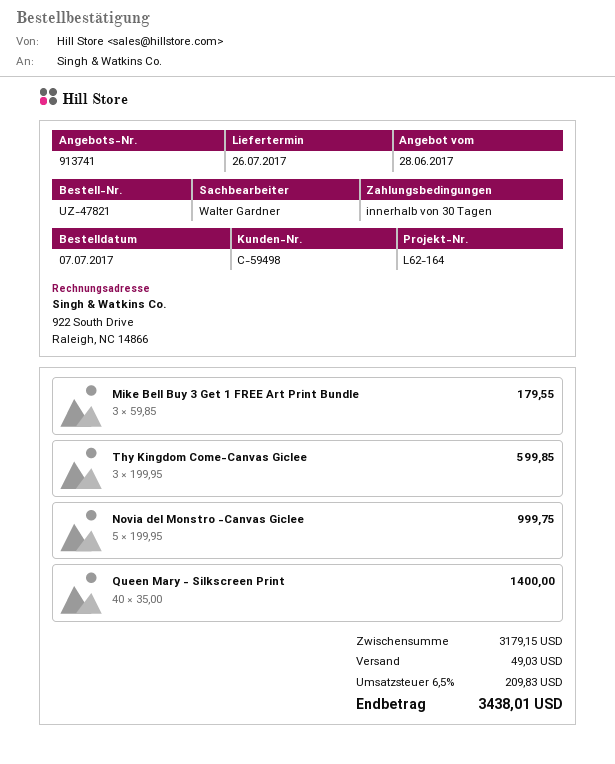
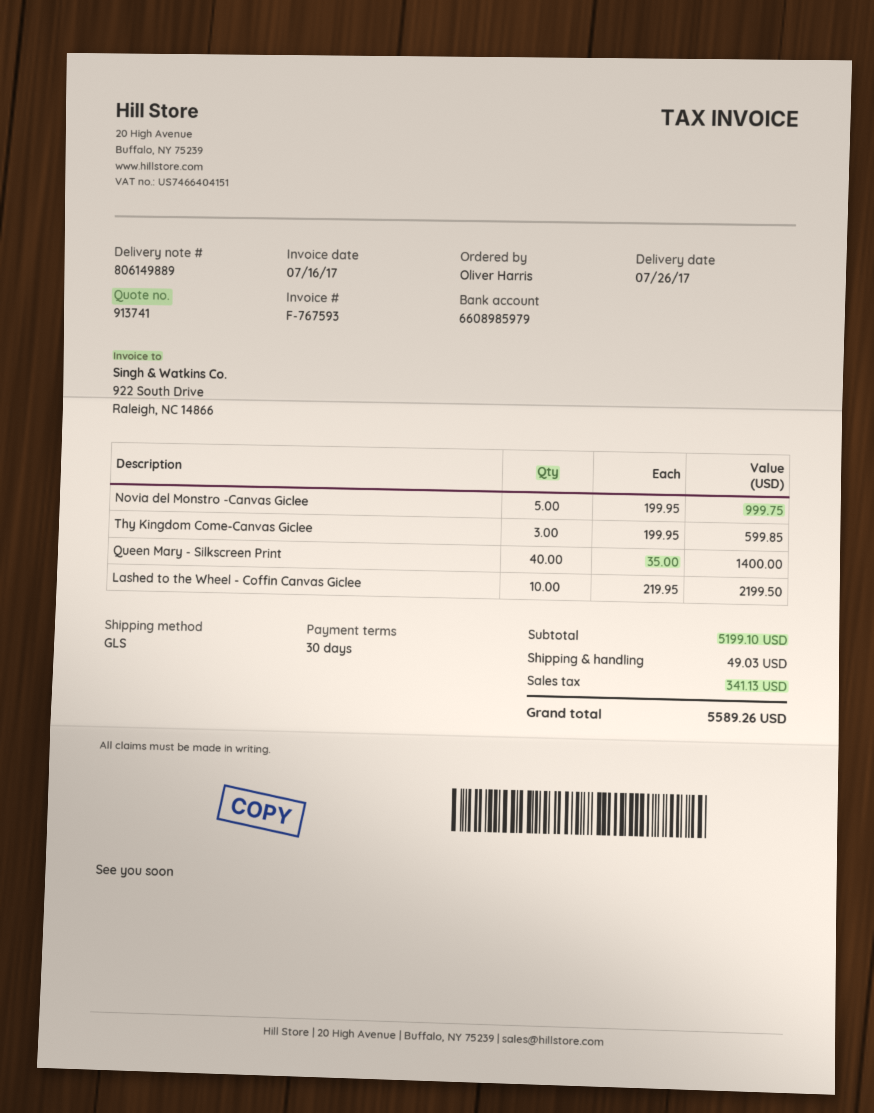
Mike Bell Buy 3 Get 1 FREE Art Print Bundle: 3 x 59.85 = 179.55 -> none
Lashed to the Wheel - Coffin Canvas Giclee: none -> 10 x 219.95 = 2199.50
subtotal: 3179.15 -> 5199.10
tax: 209.83 -> 341.13
total: 3438.01 -> 5589.26

